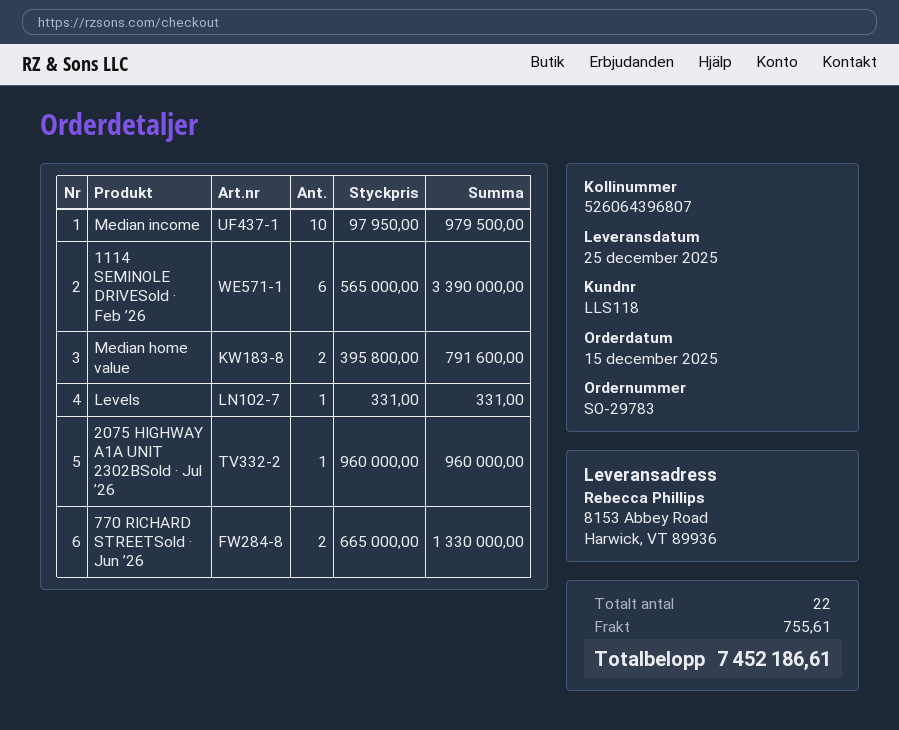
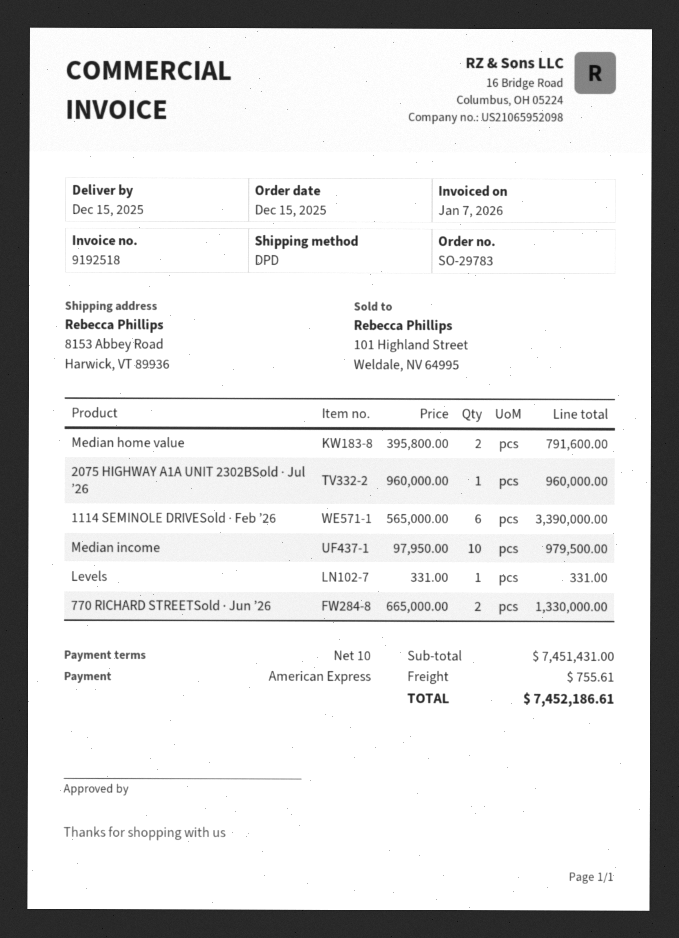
delivery date: 2025-12-25 -> 2025-12-15

